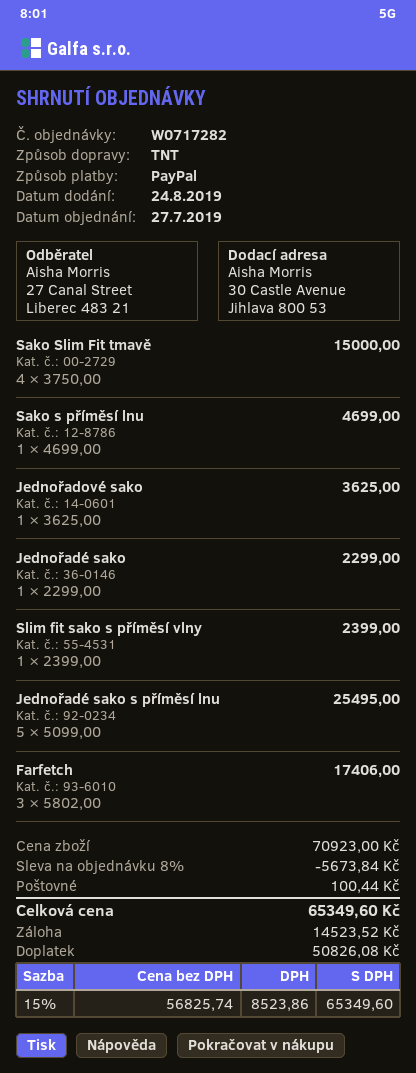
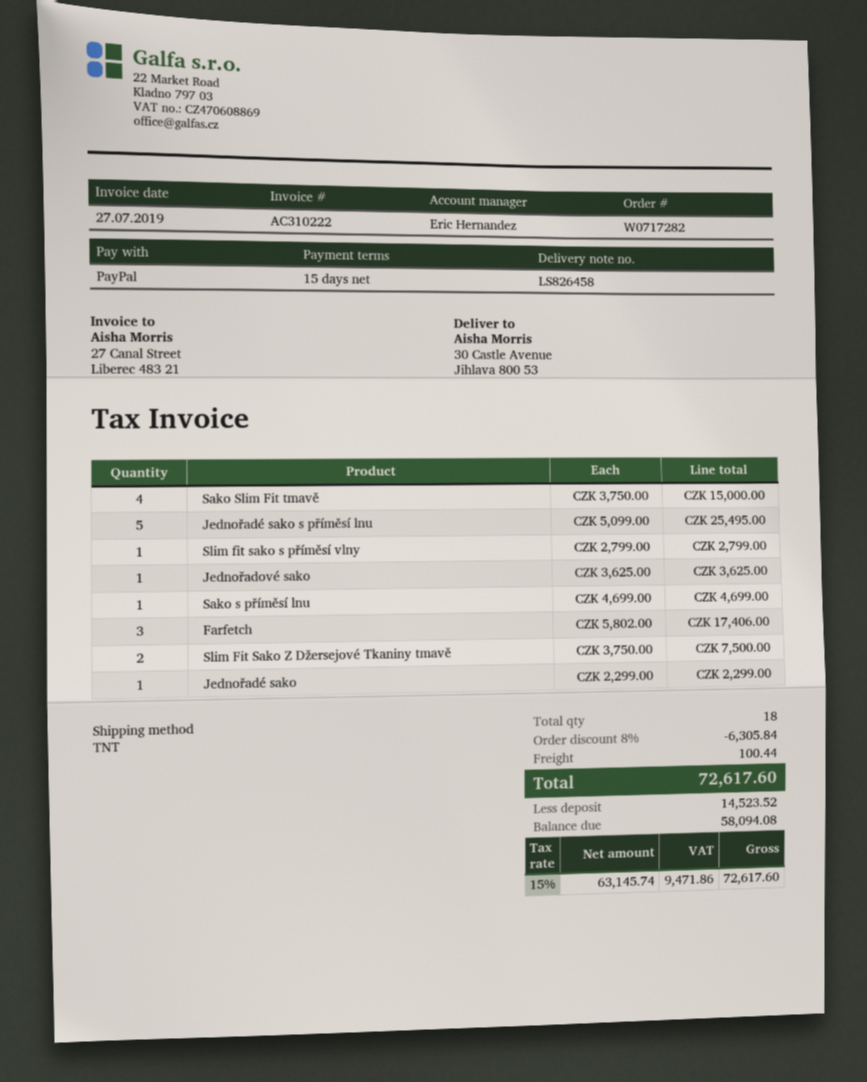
Slim fit sako s příměsí vlny: 1 x 2399.00 = 2399.00 -> 1 x 2799.00 = 2799.00
Slim Fit Sako Z Džersejové Tkaniny tmavě: none -> 2 x 3750.00 = 7500.00
discount: 8% = 5673.84 -> 8% = 6305.84
net: 56825.74 -> 63145.74
tax: 15% = 8523.86 -> 15% = 9471.86
total: 65349.60 -> 72617.60
balance: 50826.08 -> 58094.08

